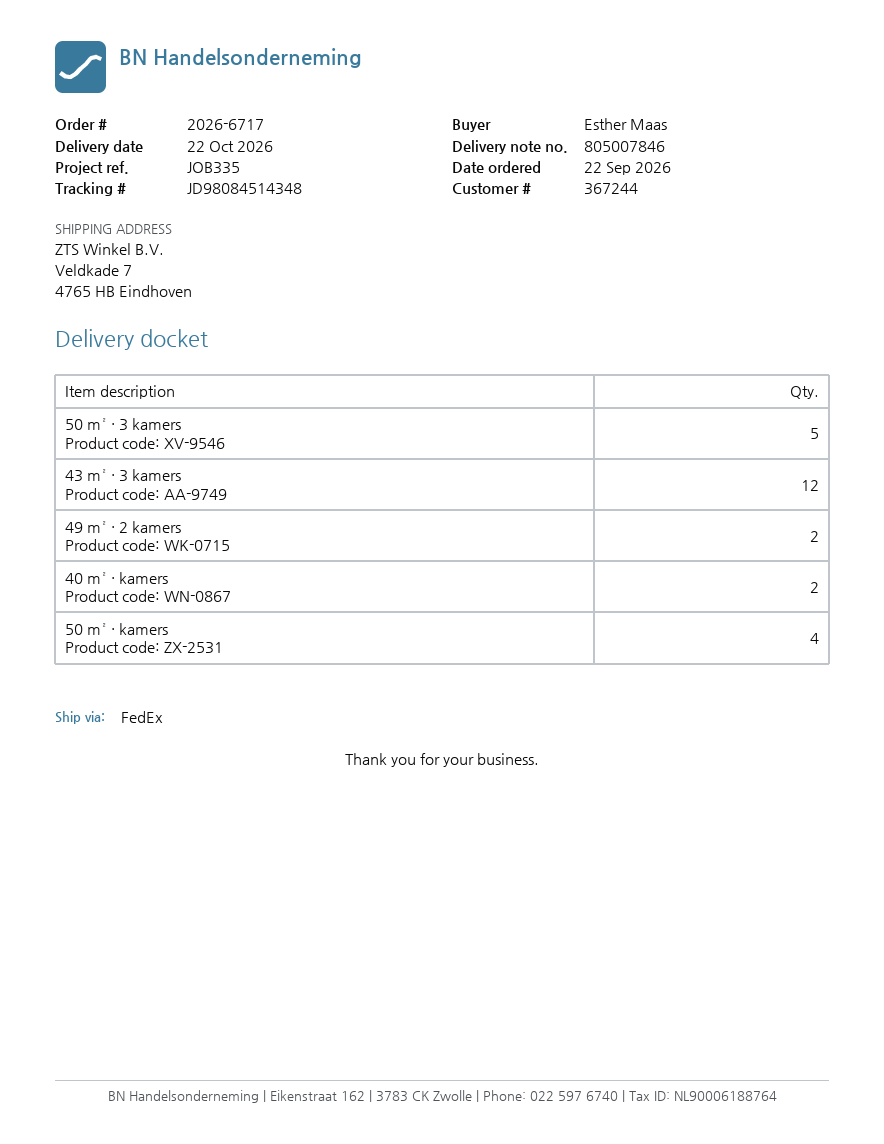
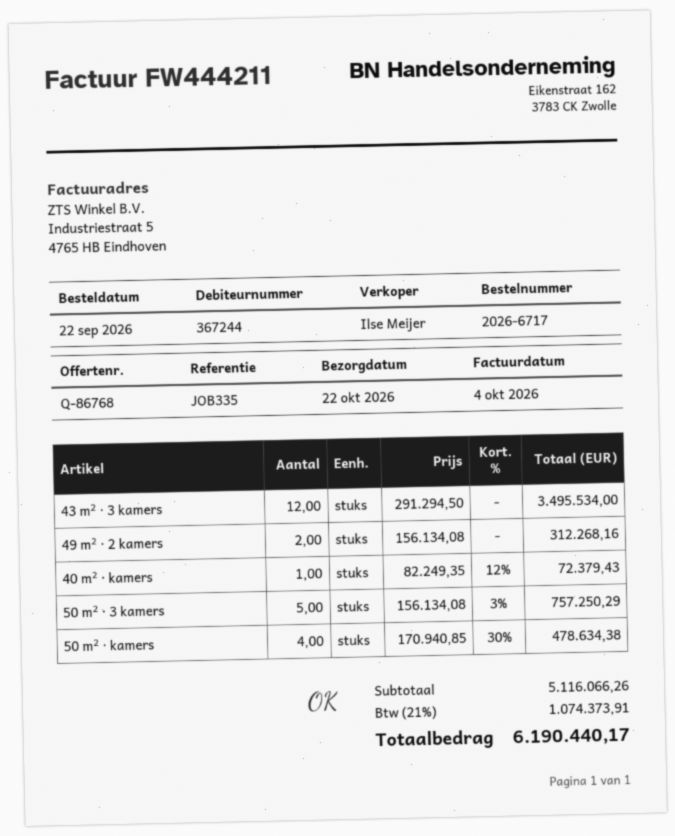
40 m² · kamers: 2 -> 1

